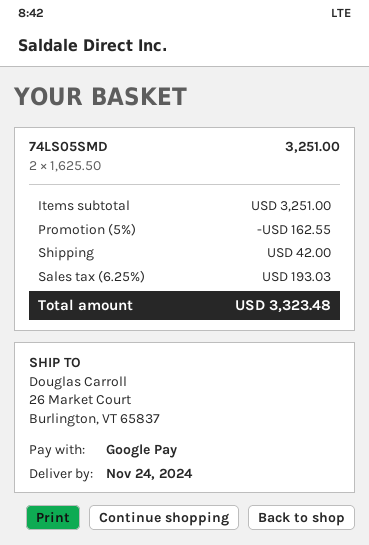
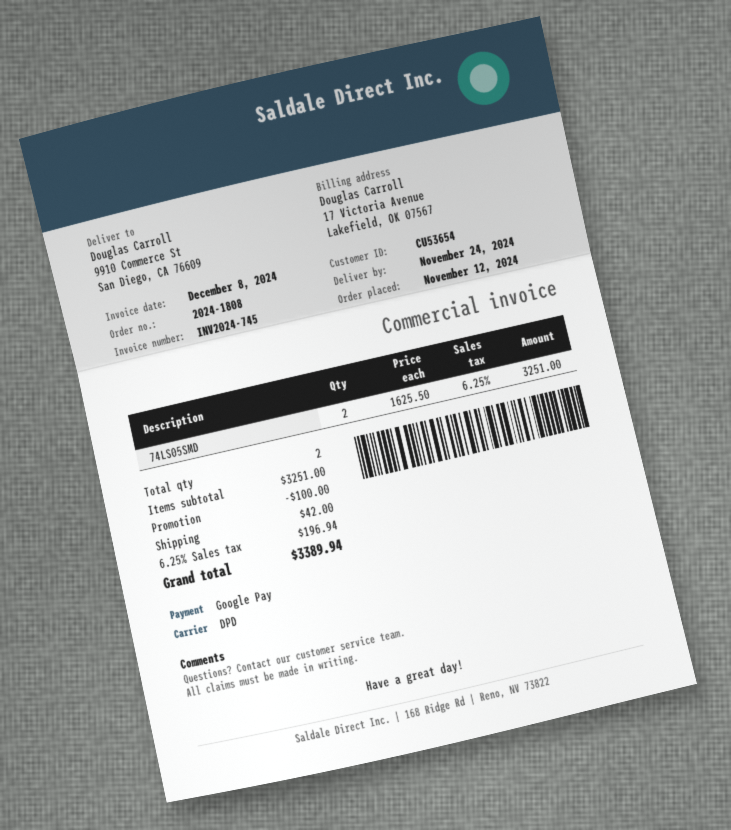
ship to: 26 Market Court, Burlington, VT 65837 -> 9910 Commerce St, San Diego, CA 76609
discount: 162.55 -> 100.00
tax: 6.25% = 193.03 -> 6.25% = 196.94
total: 3323.48 -> 3389.94

